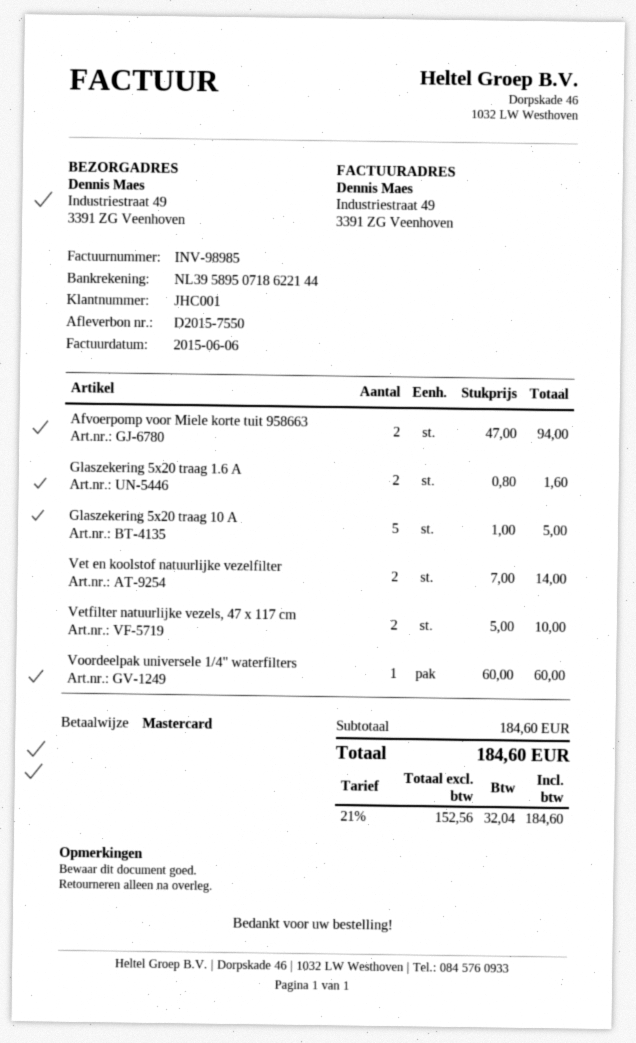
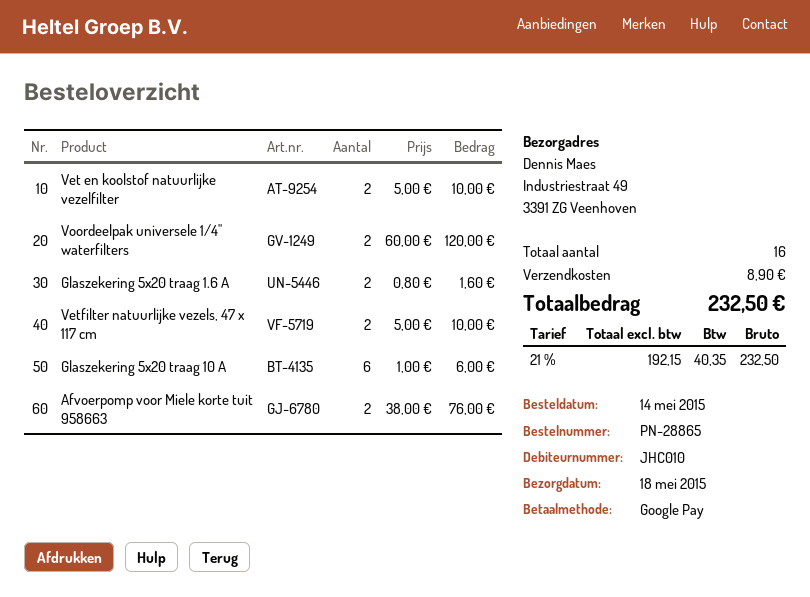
customer number: JHC001 -> JHC010
payment method: Mastercard -> Google Pay
Afvoerpomp voor Miele korte tuit 958663: 2 x 47.00 = 94.00 -> 2 x 38.00 = 76.00
Glaszekering 5x20 traag 10 A: 5 x 1.00 = 5.00 -> 6 x 1.00 = 6.00
Vet en koolstof natuurlijke vezelfilter: 2 x 7.00 = 14.00 -> 2 x 5.00 = 10.00
Voordeelpak universele 1/4" waterfilters: 1 x 60.00 = 60.00 -> 2 x 60.00 = 120.00
shipping: none -> 8.90
net: 152.56 -> 192.15
tax: 21% = 32.04 -> 21% = 40.35
total: 184.60 -> 232.50

